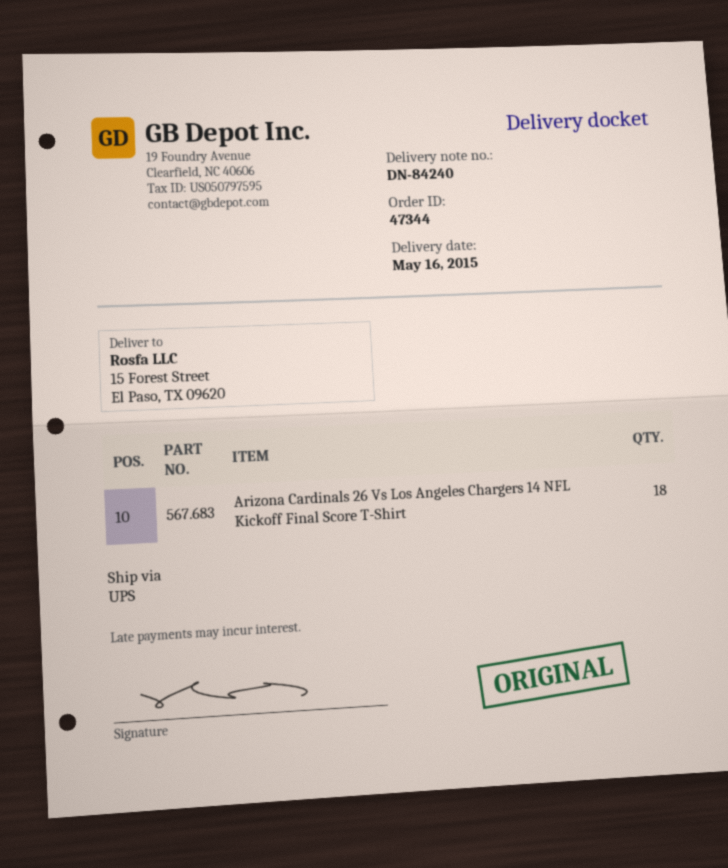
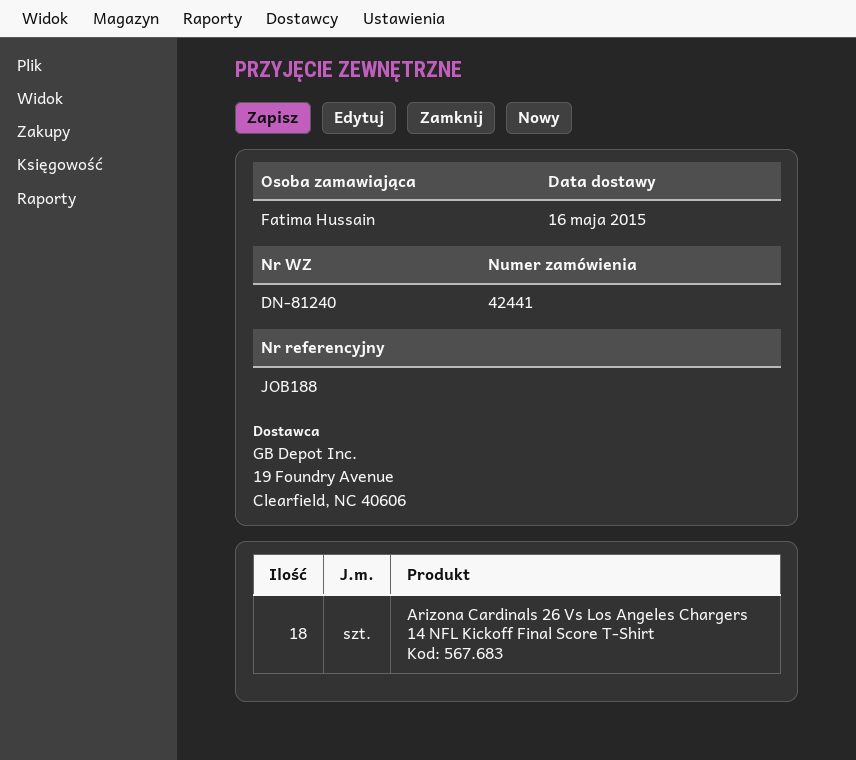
order number: 47344 -> 42441
delivery note number: DN-84240 -> DN-81240

